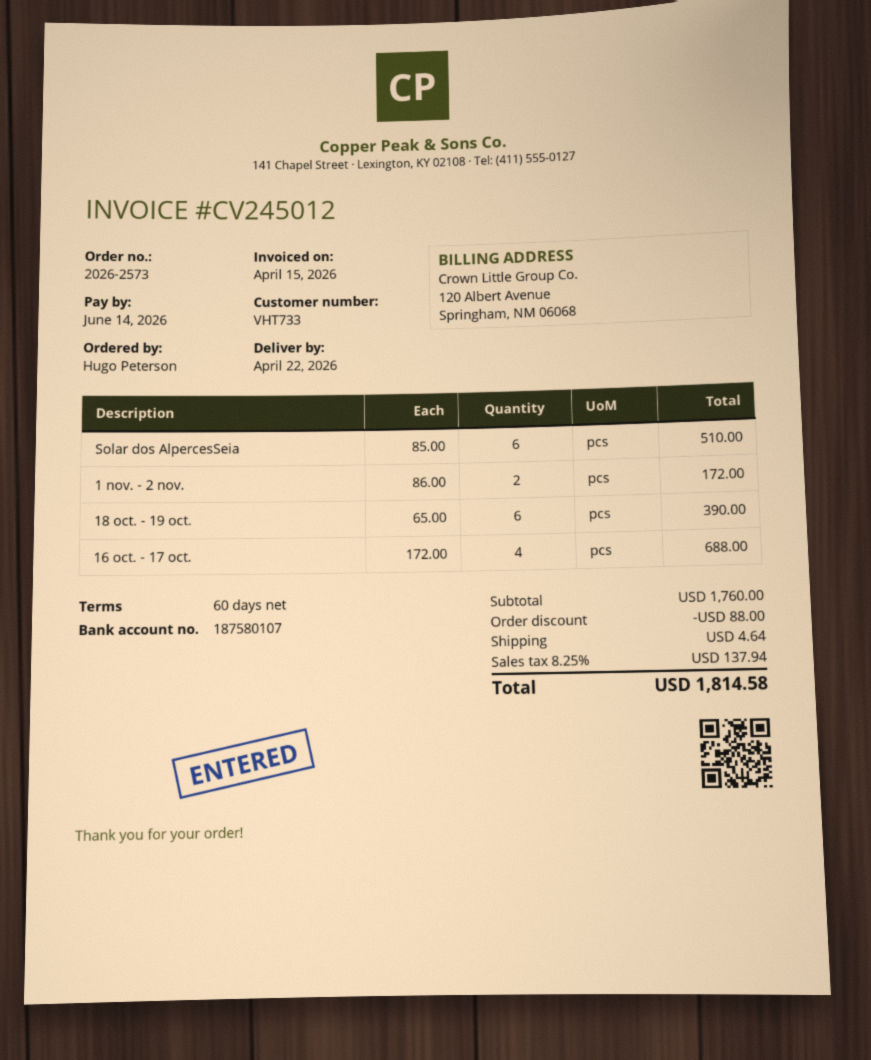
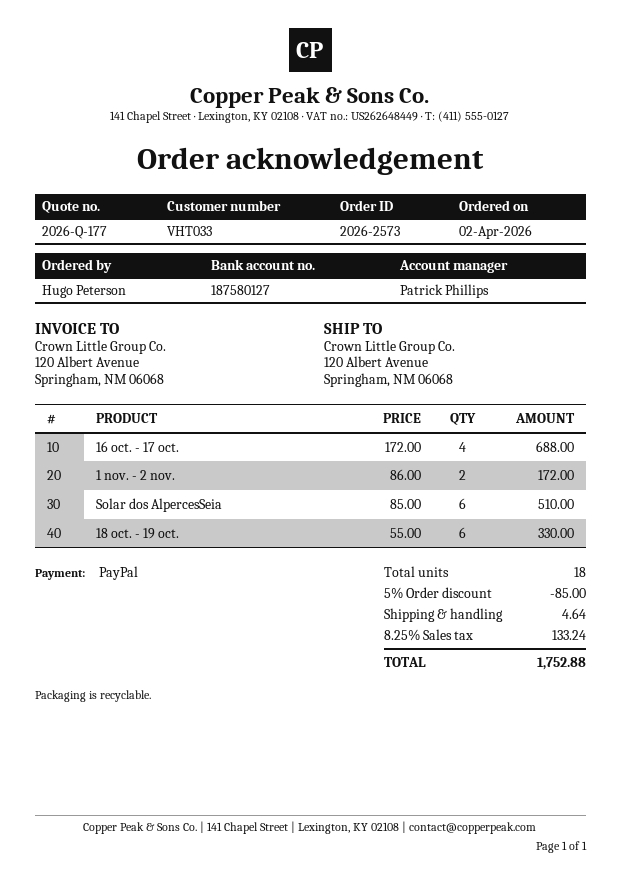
customer number: VHT733 -> VHT033
bank account: 187580107 -> 187580127
18 oct. - 19 oct.: 6 x 65.00 = 390.00 -> 6 x 55.00 = 330.00
discount: 88.00 -> 85.00
tax: 8.25% = 137.94 -> 8.25% = 133.24
total: 1814.58 -> 1752.88

